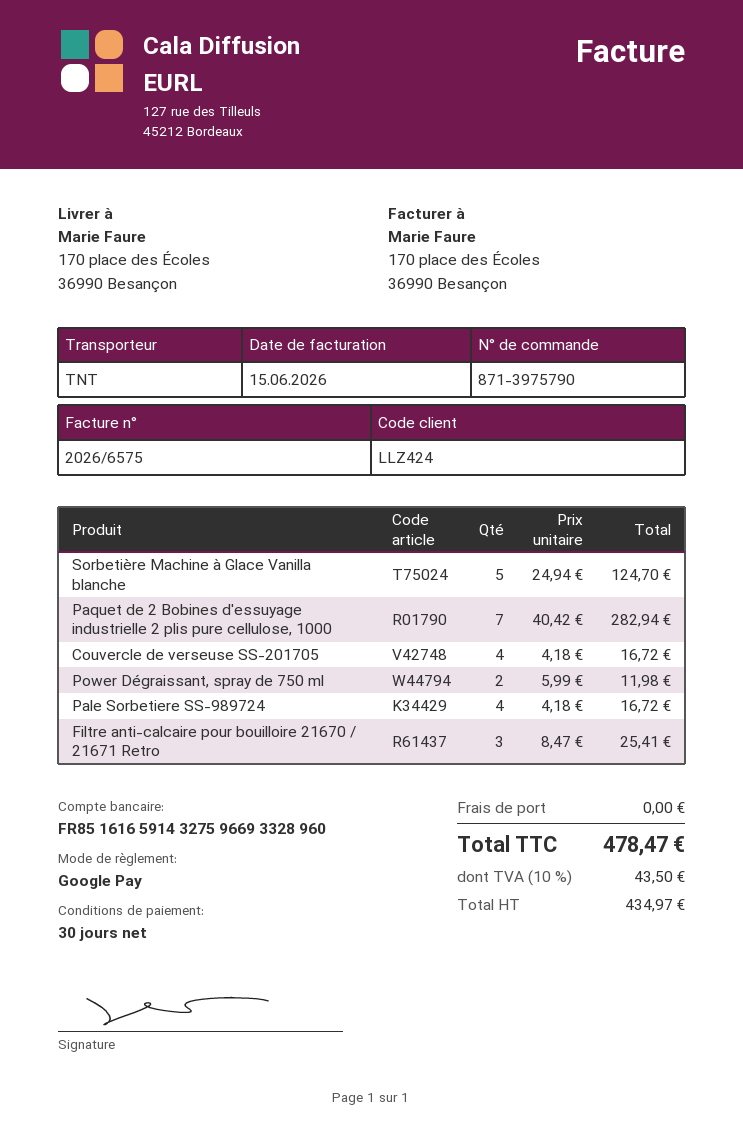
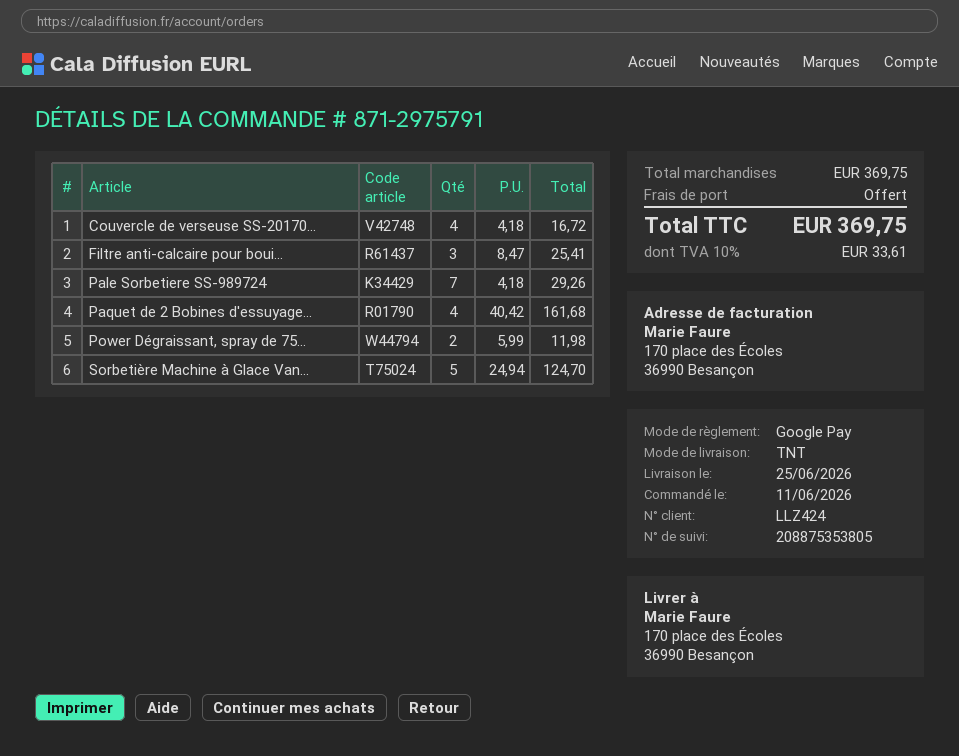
order number: 871-3975790 -> 871-2975791
Paquet de 2 Bobines d'essuyage industrielle 2 plis pure cellulose, 1000: 7 x 40.42 = 282.94 -> 4 x 40.42 = 161.68
Pale Sorbetiere SS-989724: 4 x 4.18 = 16.72 -> 7 x 4.18 = 29.26
tax: 10% = 43.50 -> 10% = 33.61
total: 478.47 -> 369.75

